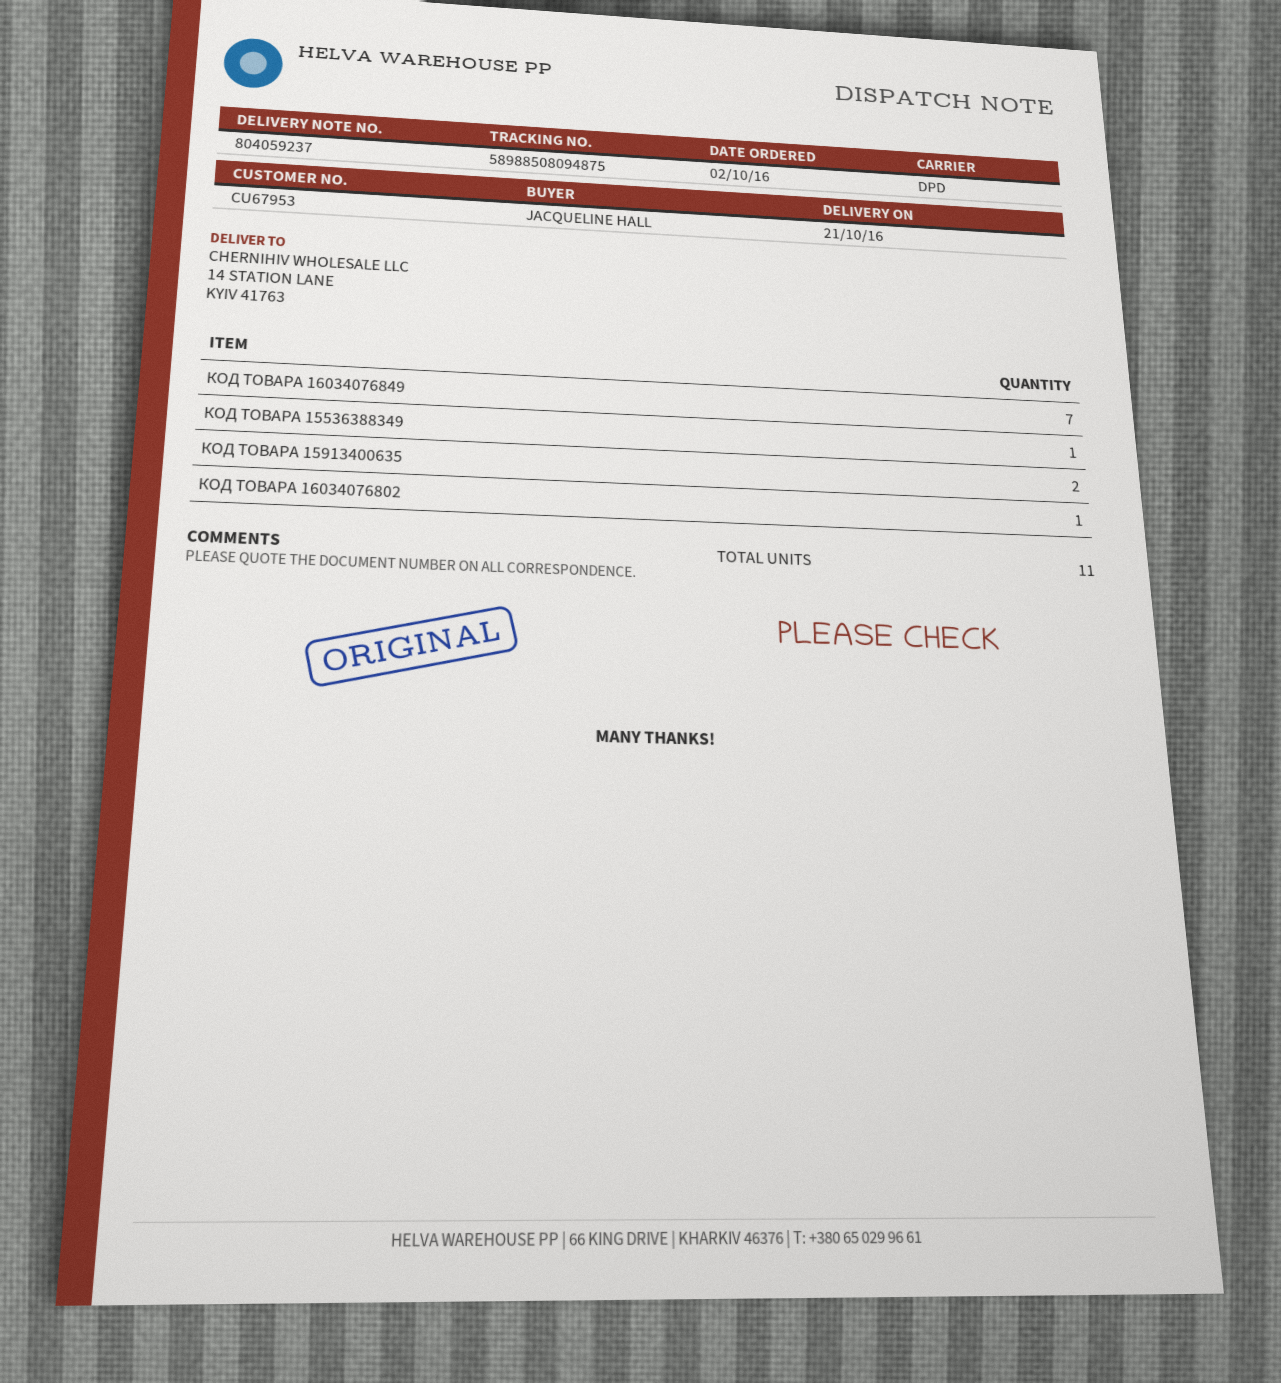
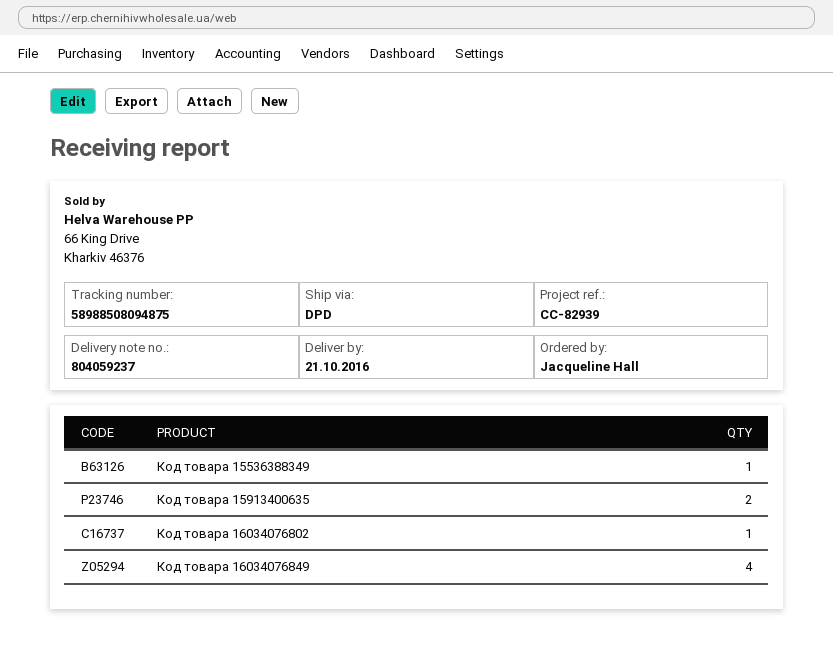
КОД ТОВАРА 16034076849: 7 -> 4

